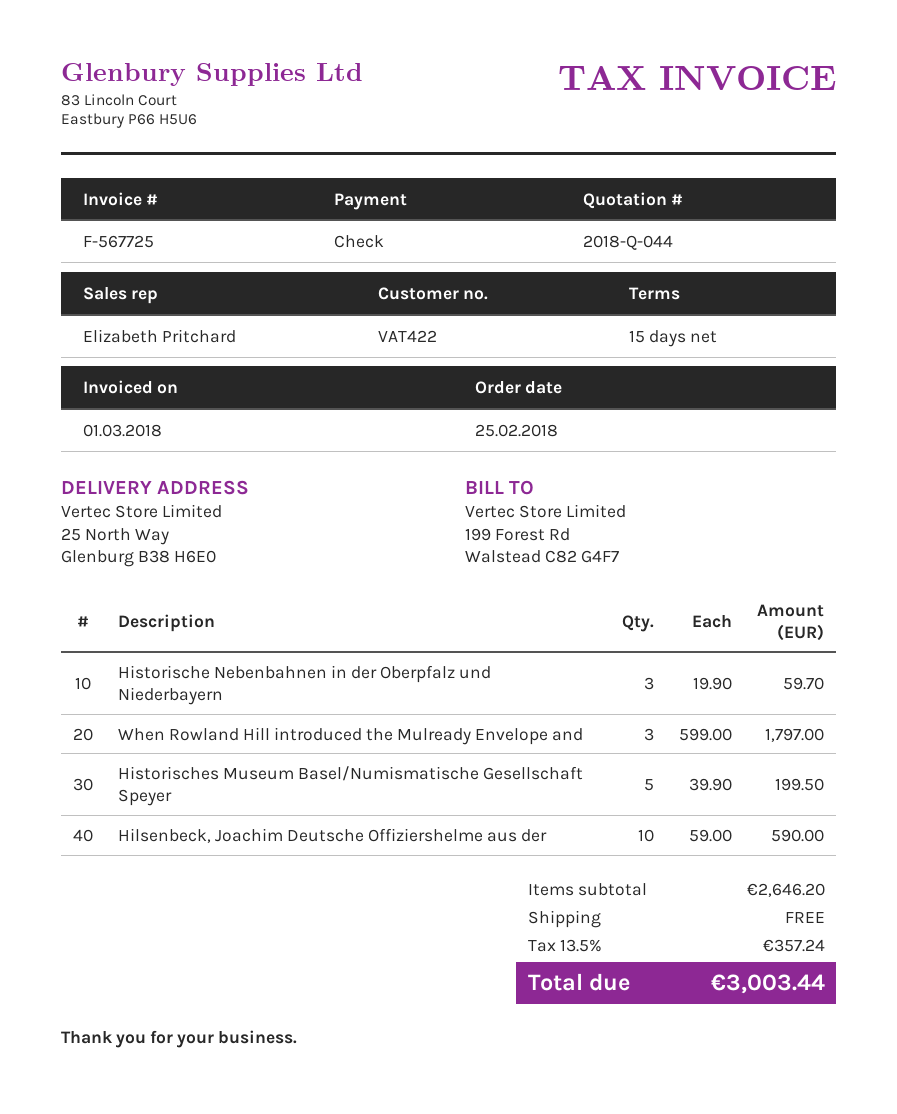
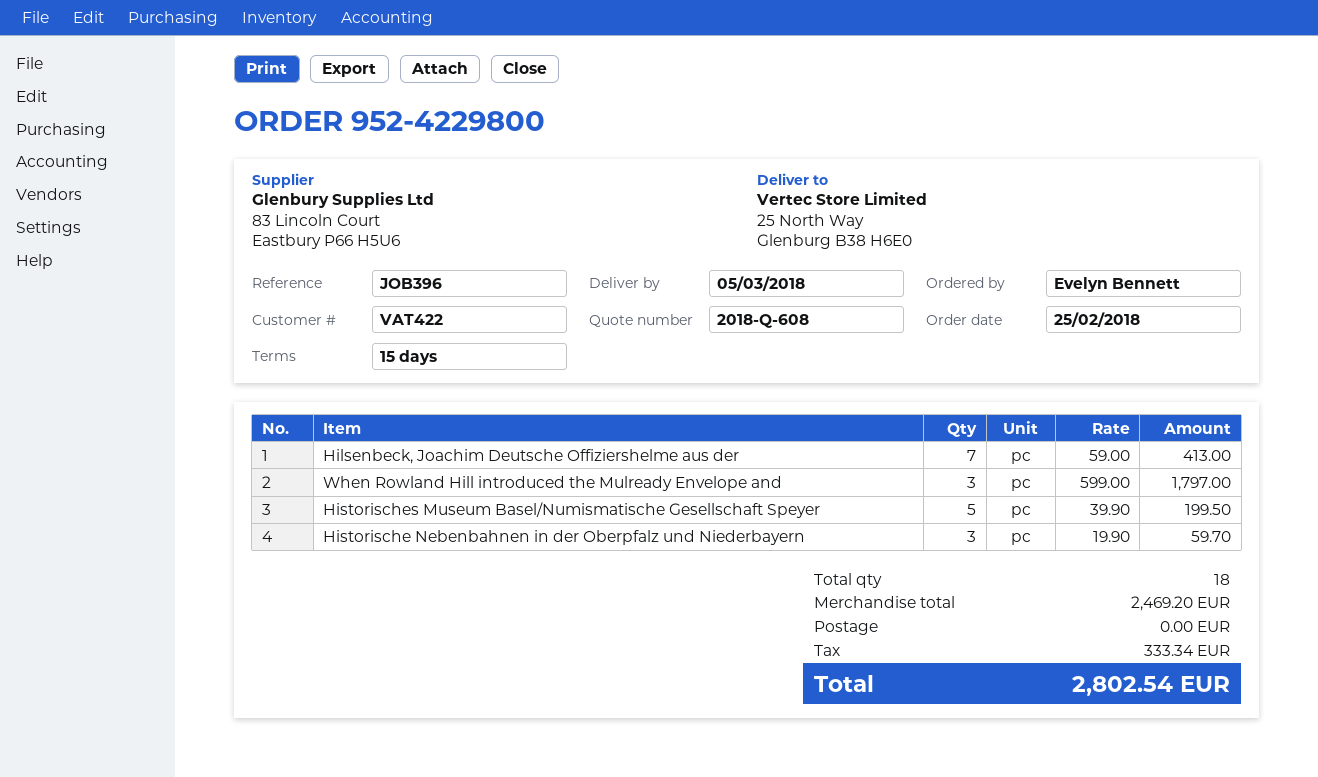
quote number: 2018-Q-044 -> 2018-Q-608
Hilsenbeck, Joachim Deutsche Offiziershelme aus der: 10 x 59.00 = 590.00 -> 7 x 59.00 = 413.00
subtotal: 2646.20 -> 2469.20
tax: 357.24 -> 333.34
total: 3003.44 -> 2802.54

